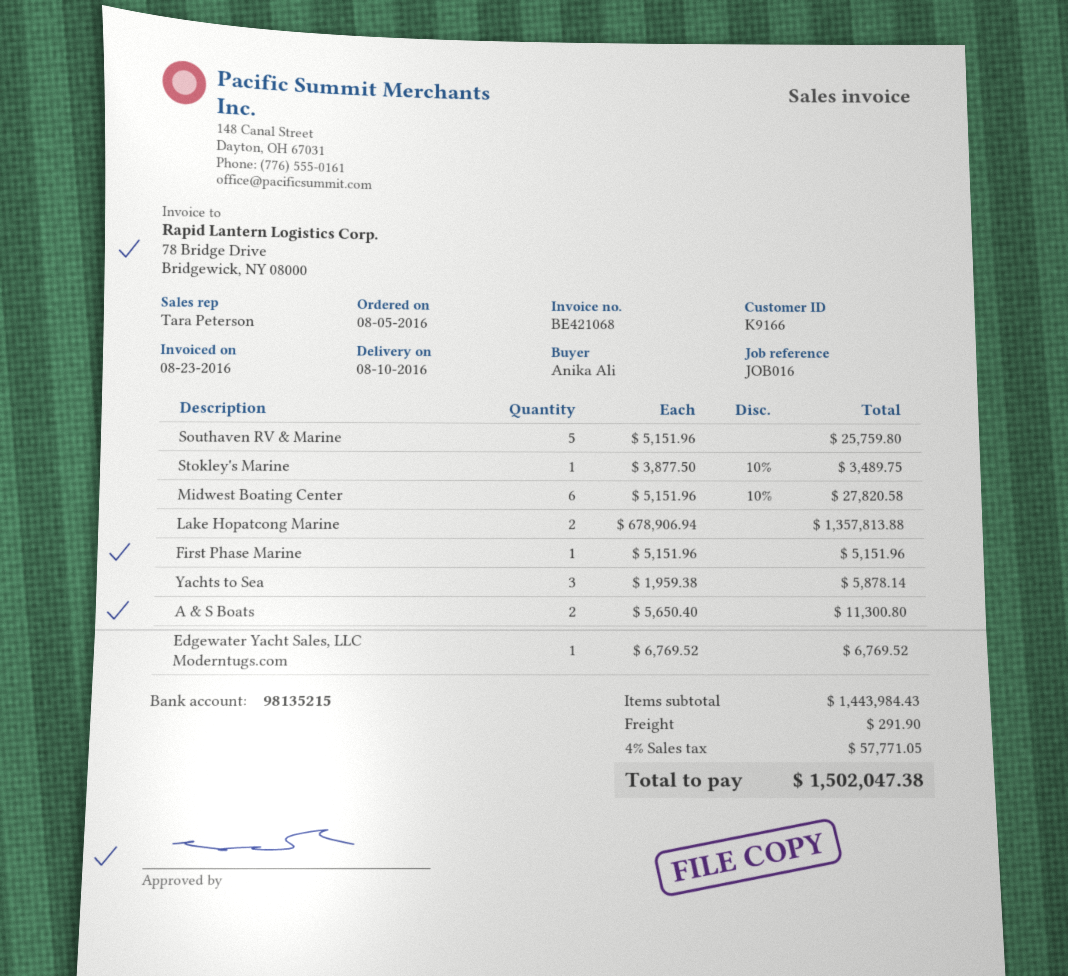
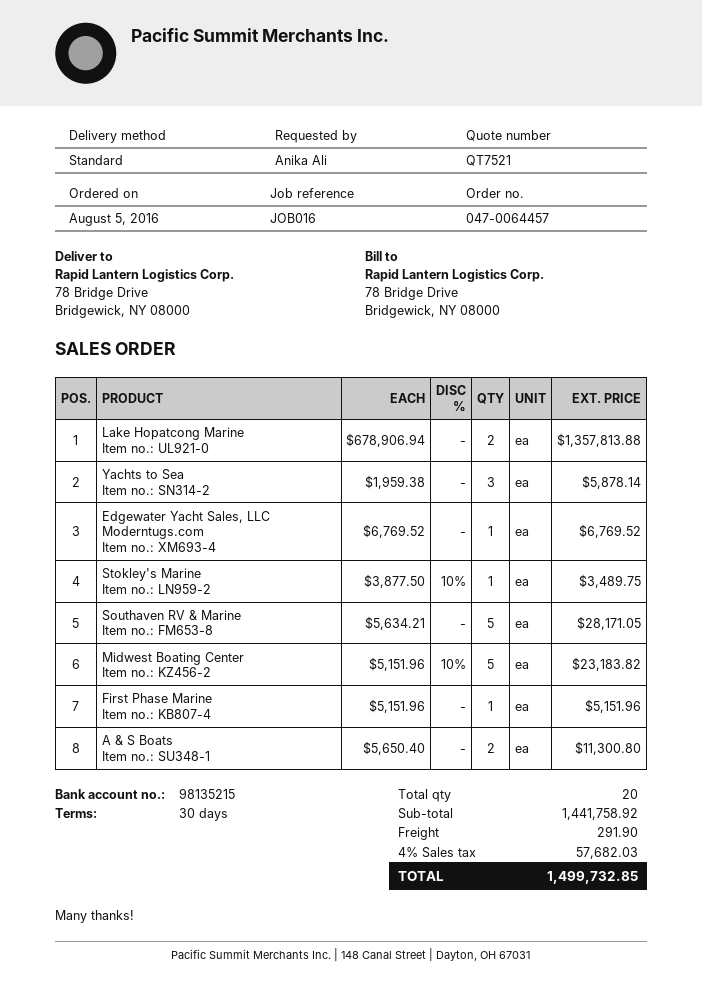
Southaven RV & Marine: 5 x 5151.96 = 25759.80 -> 5 x 5634.21 = 28171.05
Midwest Boating Center: 6 x 5151.96 - 10% = 27820.58 -> 5 x 5151.96 - 10% = 23183.82
subtotal: 1443984.43 -> 1441758.92
tax: 4% = 57771.05 -> 4% = 57682.03
total: 1502047.38 -> 1499732.85

